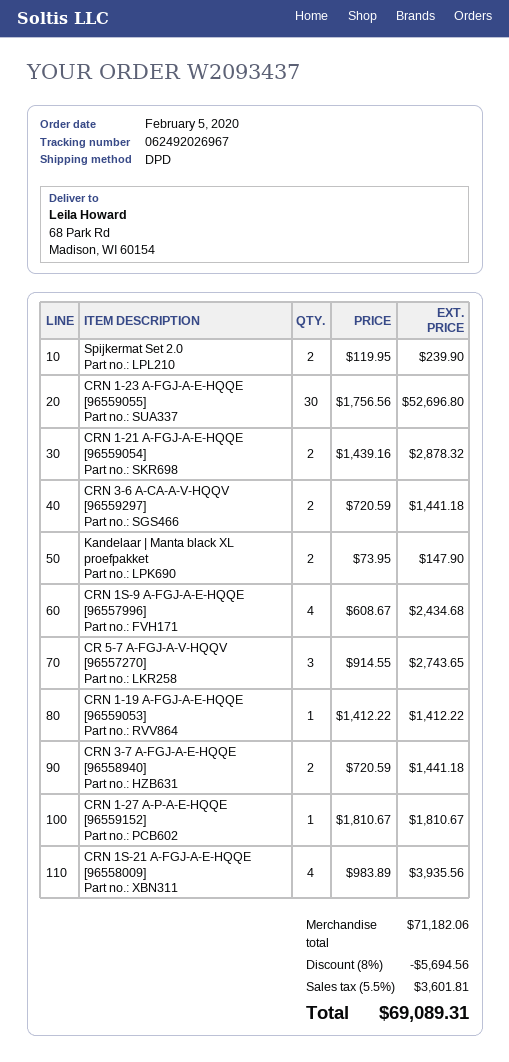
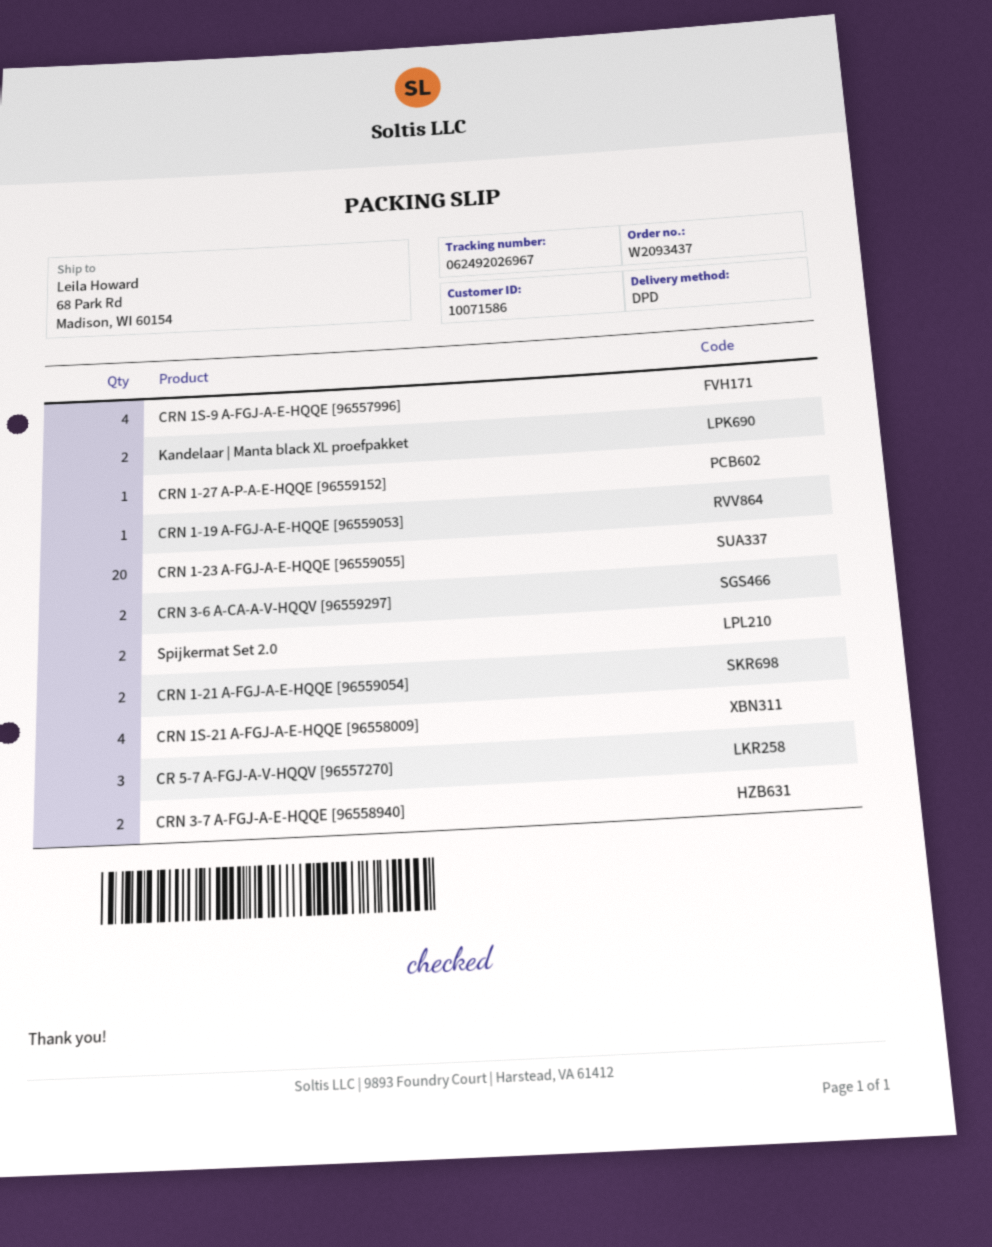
CRN 1-23 A-FGJ-A-E-HQQE [96559055]: 30 -> 20

